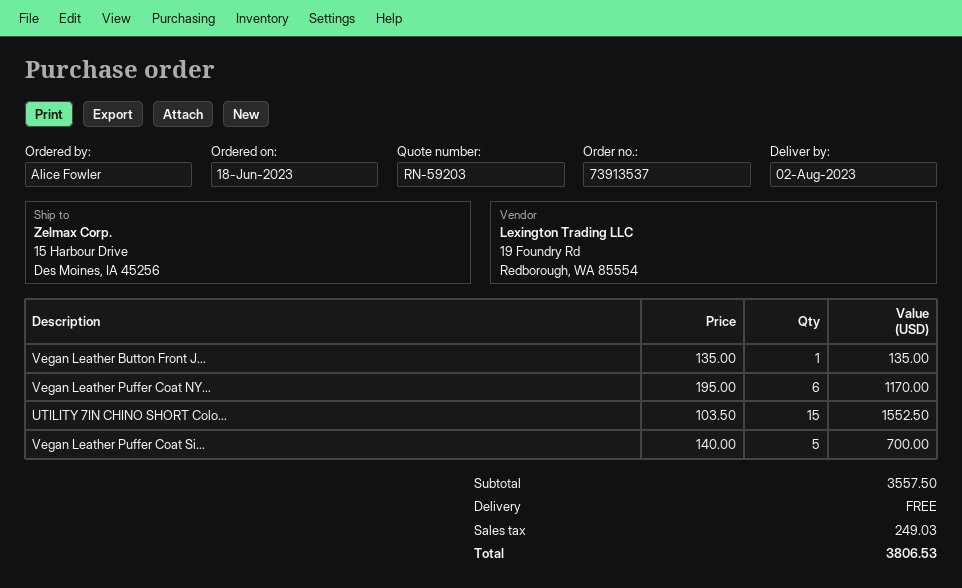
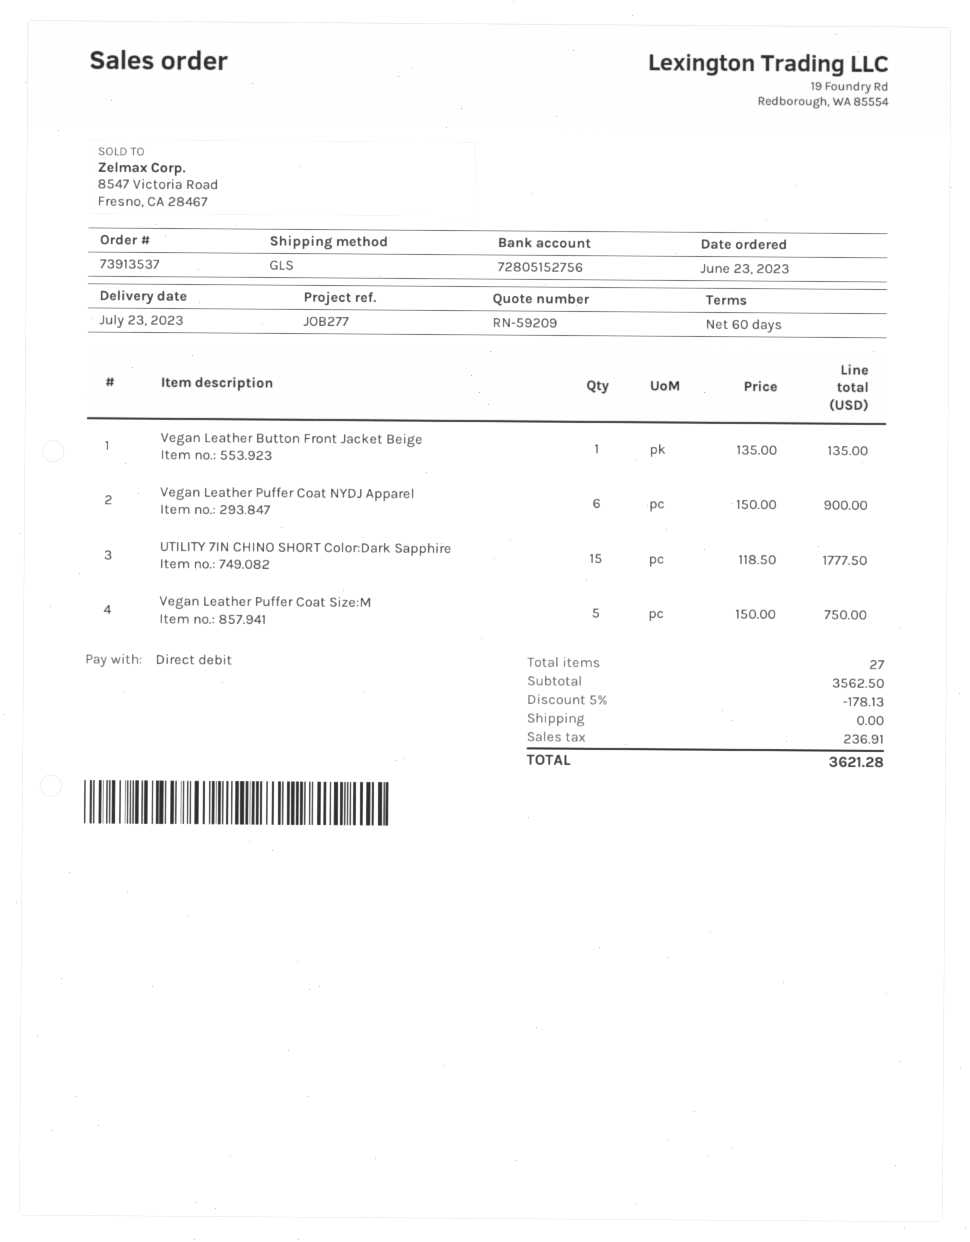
quote number: RN-59203 -> RN-59209
order date: 2023-06-18 -> 2023-06-23
delivery date: 2023-08-02 -> 2023-07-23
Vegan Leather Puffer Coat NY...: 6 x 195.00 = 1170.00 -> 6 x 150.00 = 900.00
UTILITY 7IN CHINO SHORT Colo...: 15 x 103.50 = 1552.50 -> 15 x 118.50 = 1777.50
Vegan Leather Puffer Coat Si...: 5 x 140.00 = 700.00 -> 5 x 150.00 = 750.00
subtotal: 3557.50 -> 3562.50
discount: none -> 5% = 178.13
tax: 249.03 -> 236.91
total: 3806.53 -> 3621.28

